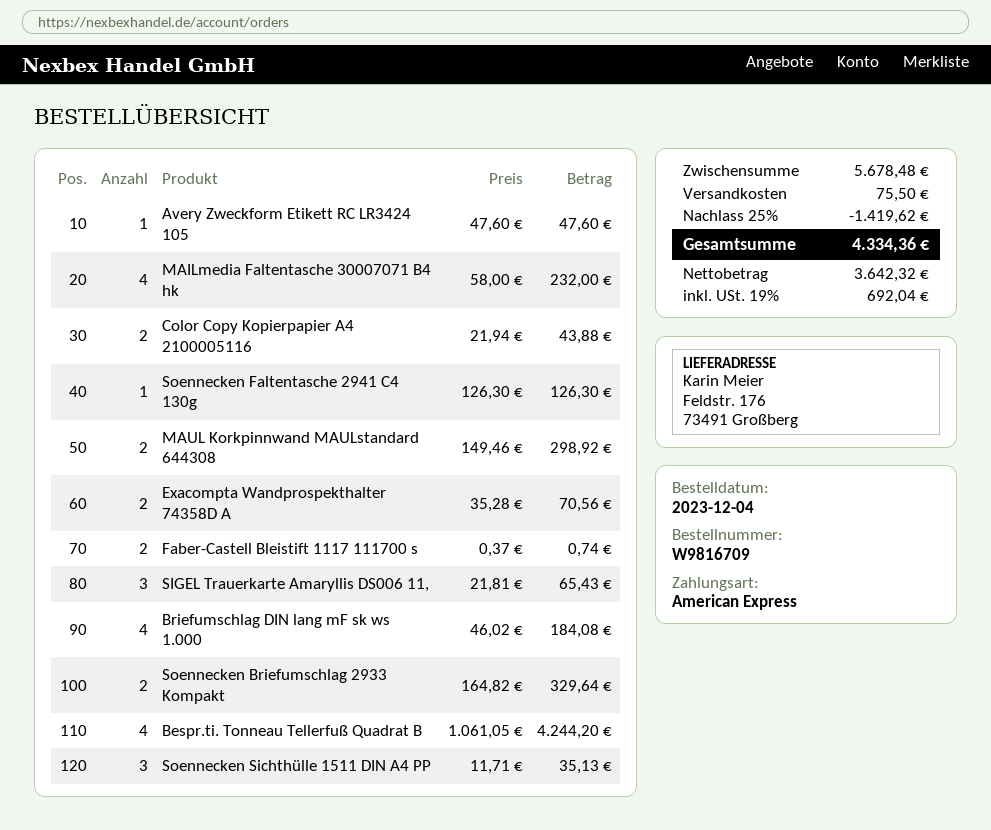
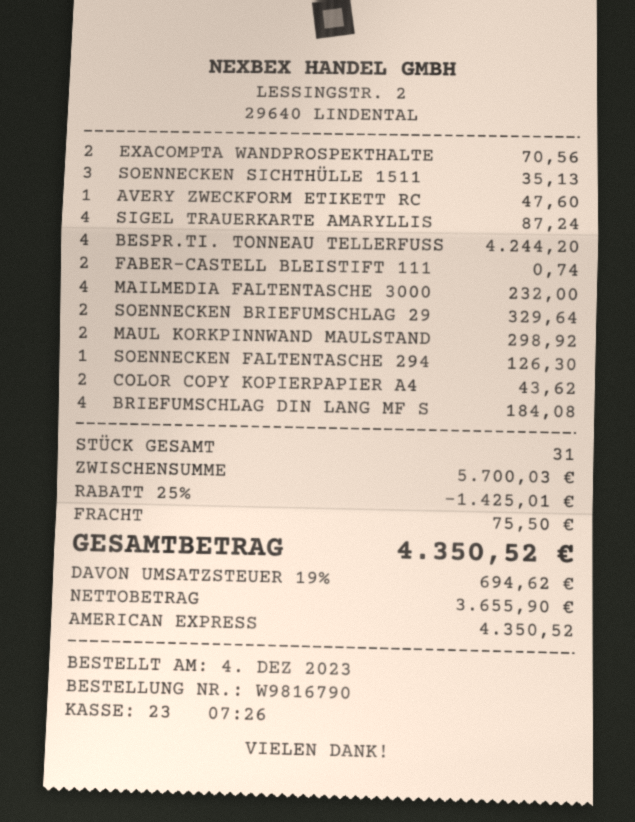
order number: W9816709 -> W9816790
Color Copy Kopierpapier A4 2100005116: 2 for 43.88 -> 2 for 43.62
SIGEL Trauerkarte Amaryllis DS006 11,: 3 for 65.43 -> 4 for 87.24
subtotal: 5678.48 -> 5700.03
discount: 25% = 1419.62 -> 25% = 1425.01
net: 3642.32 -> 3655.90
tax: 19% = 692.04 -> 19% = 694.62
total: 4334.36 -> 4350.52

